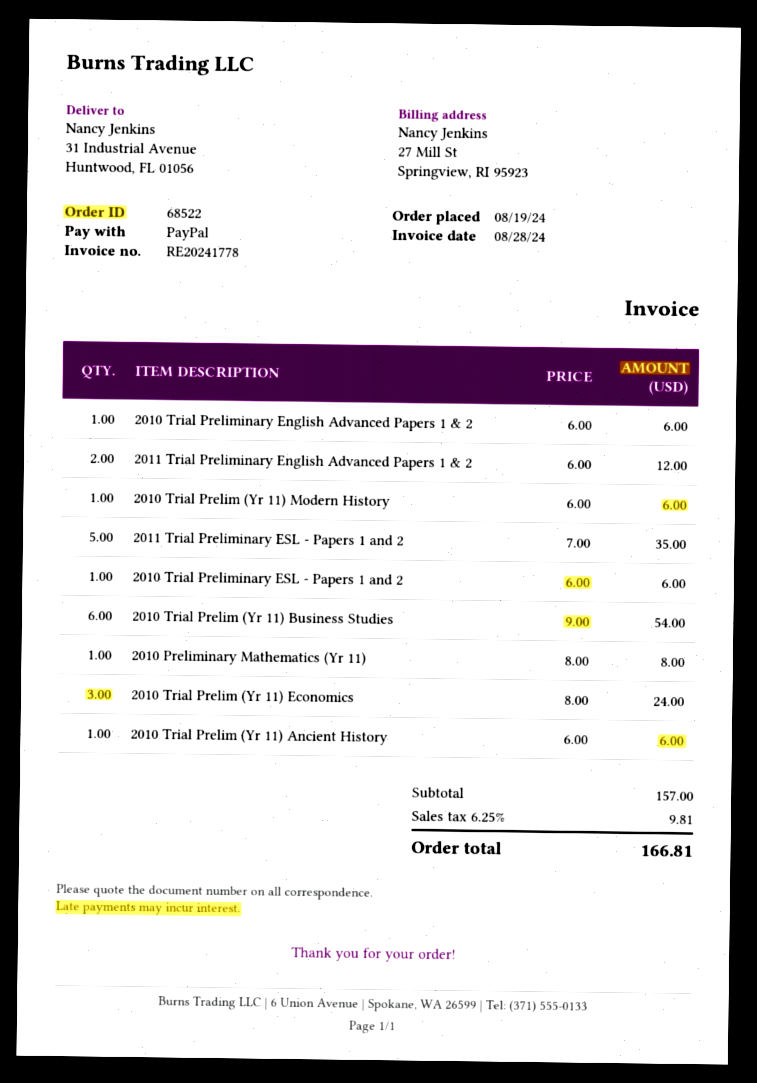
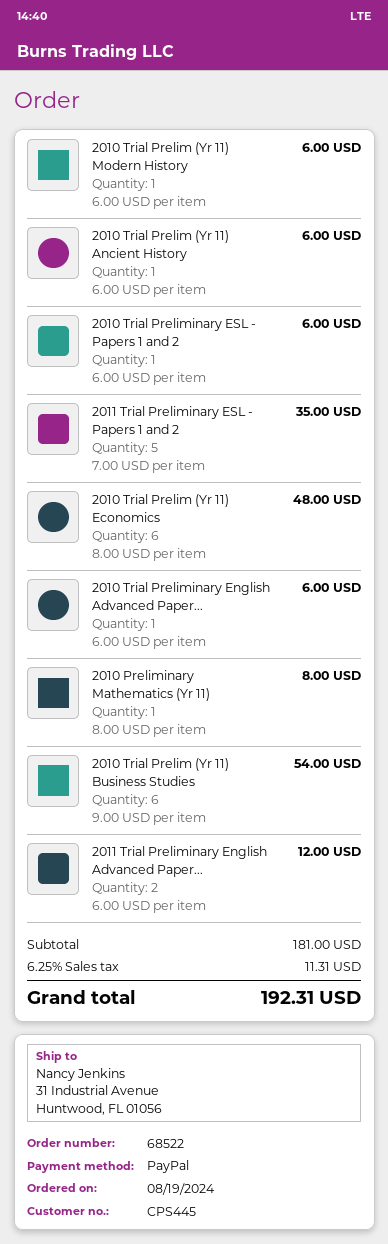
2010 Trial Prelim (Yr 11) Economics: 3 x 8.00 = 24.00 -> 6 x 8.00 = 48.00
subtotal: 157.00 -> 181.00
tax: 6.25% = 9.81 -> 6.25% = 11.31
total: 166.81 -> 192.31

